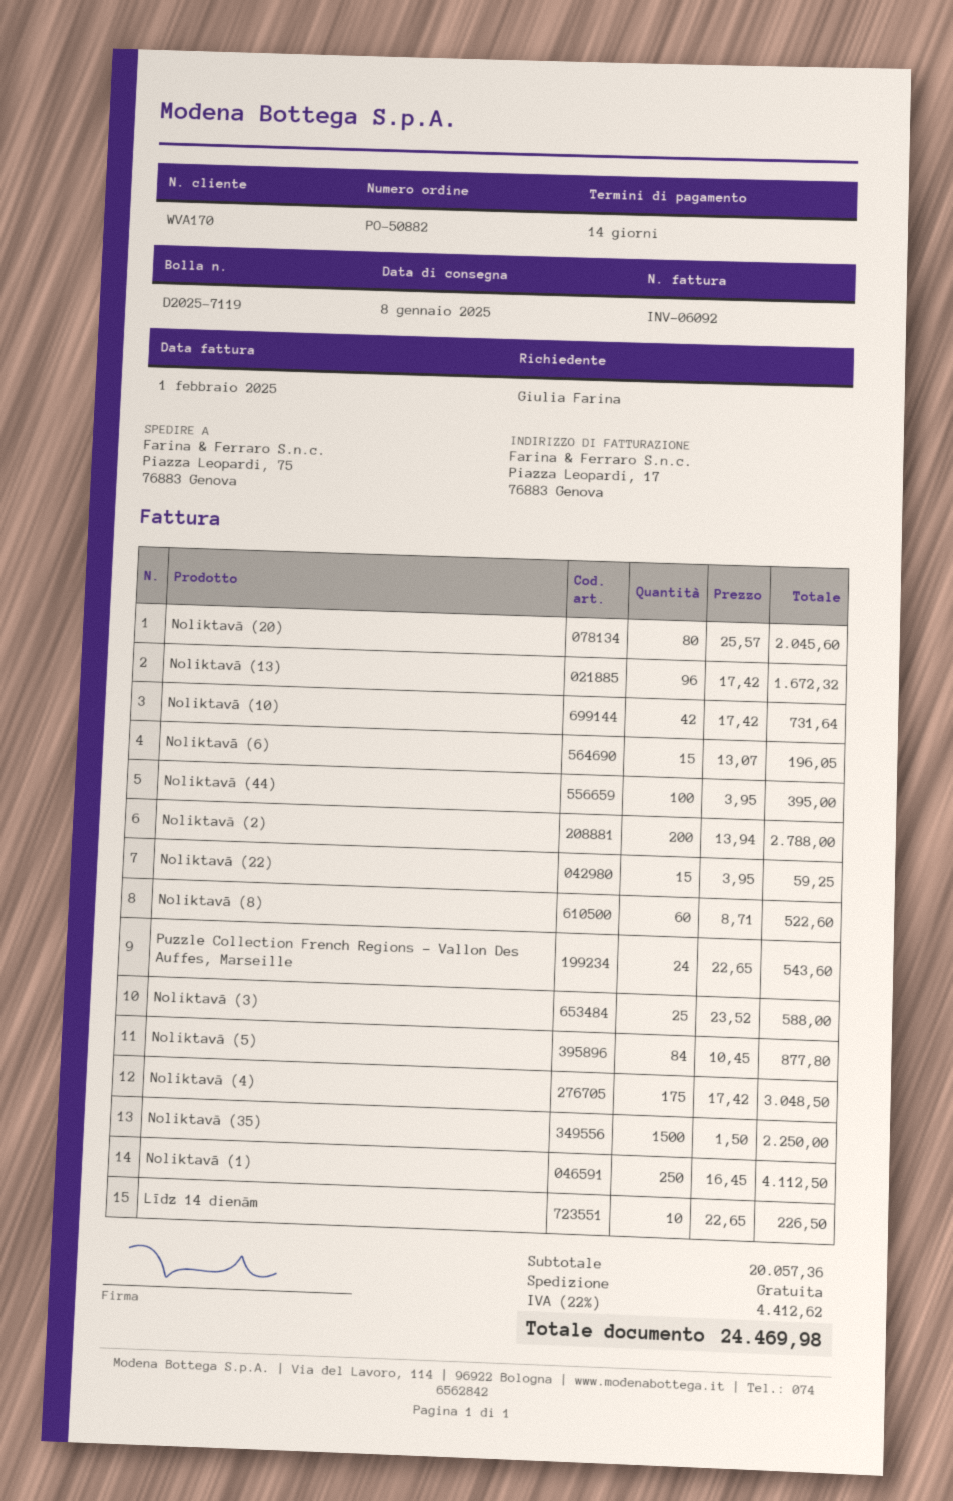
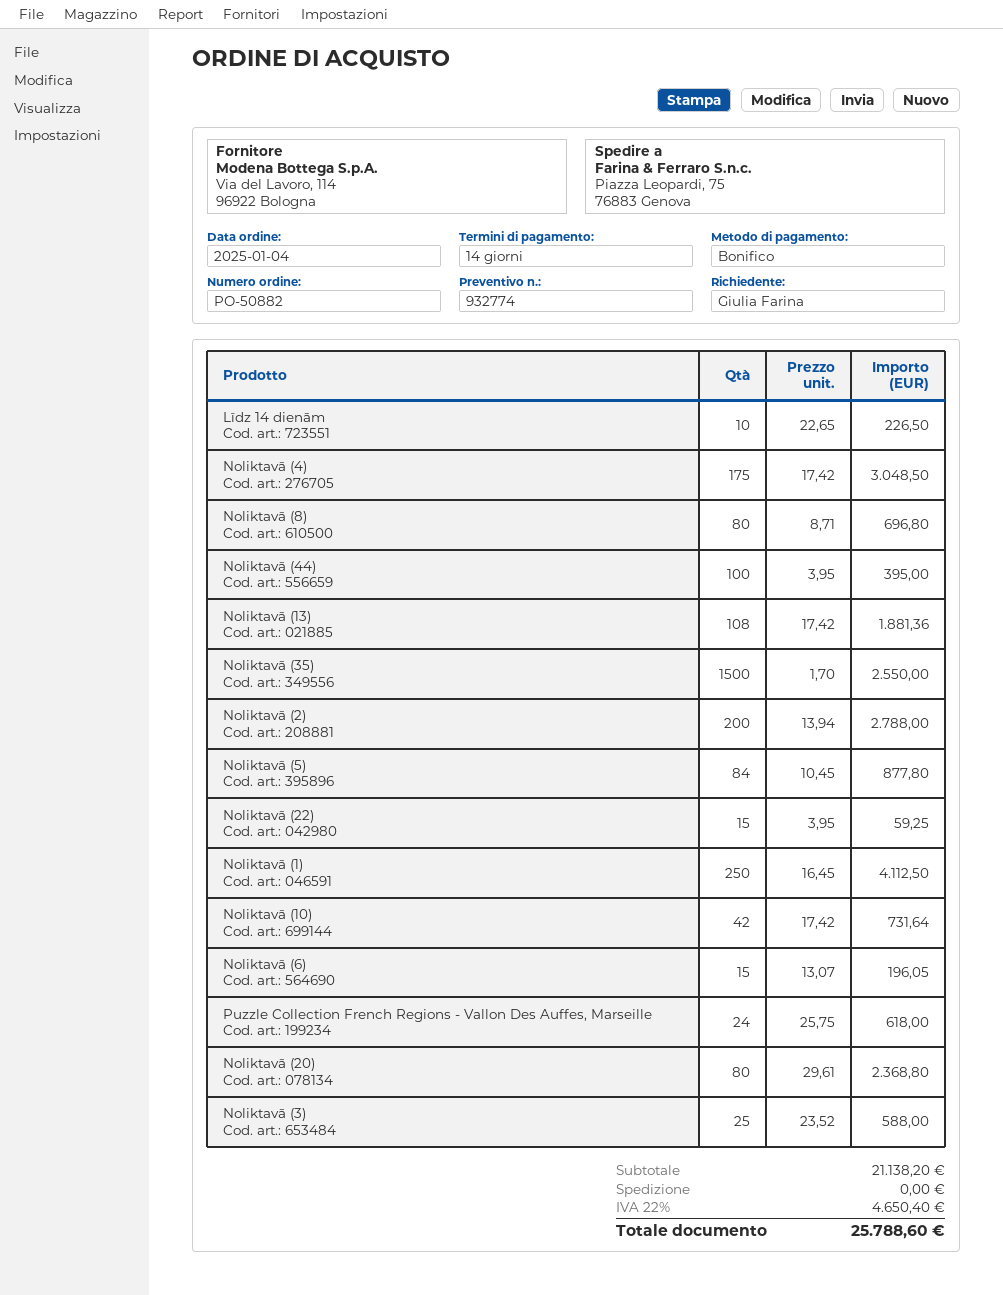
Noliktavā (20): 80 x 25.57 = 2045.60 -> 80 x 29.61 = 2368.80
Noliktavā (13): 96 x 17.42 = 1672.32 -> 108 x 17.42 = 1881.36
Noliktavā (8): 60 x 8.71 = 522.60 -> 80 x 8.71 = 696.80
Puzzle Collection French Regions - Vallon Des Auffes, Marseille: 24 x 22.65 = 543.60 -> 24 x 25.75 = 618.00
Noliktavā (35): 1500 x 1.50 = 2250.00 -> 1500 x 1.70 = 2550.00
subtotal: 20057.36 -> 21138.20
tax: 22% = 4412.62 -> 22% = 4650.40
total: 24469.98 -> 25788.60

